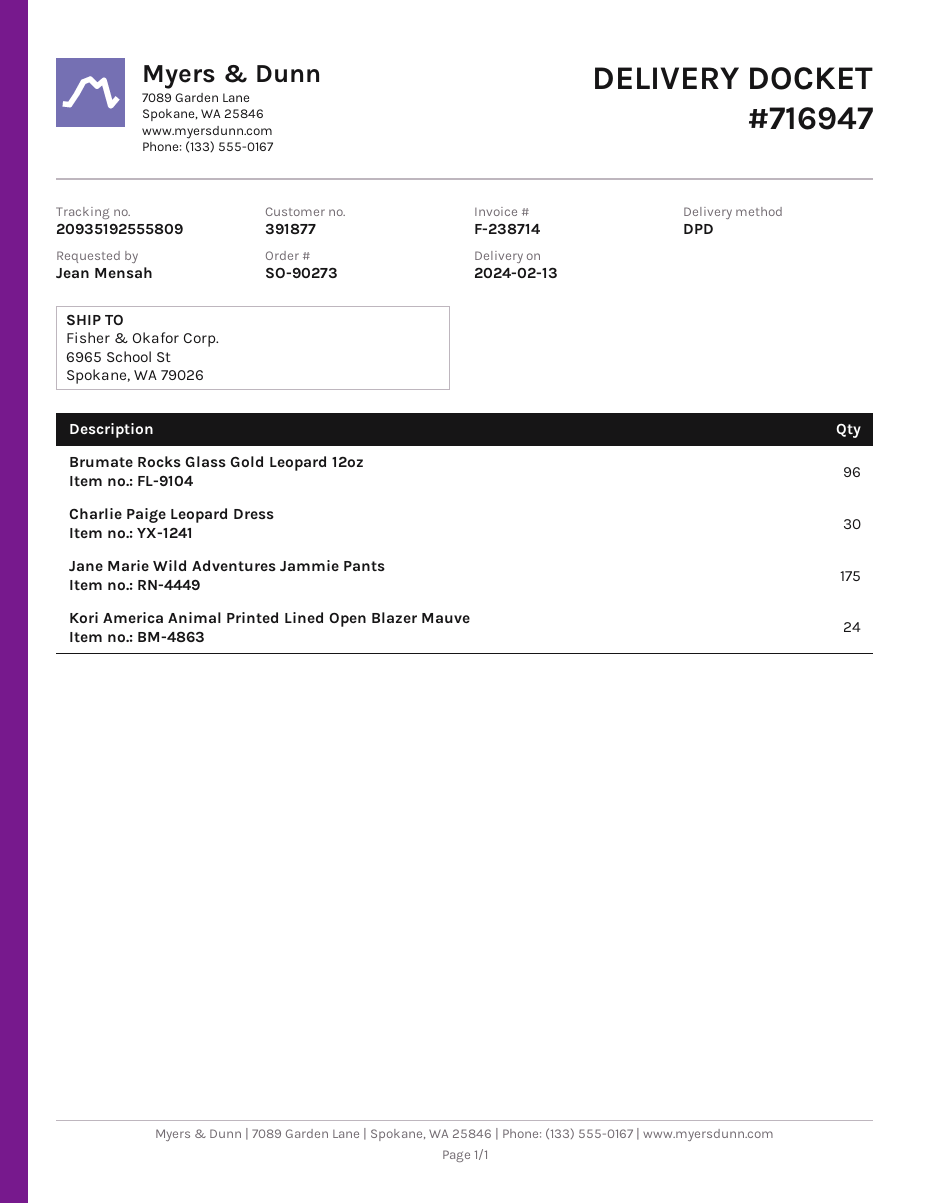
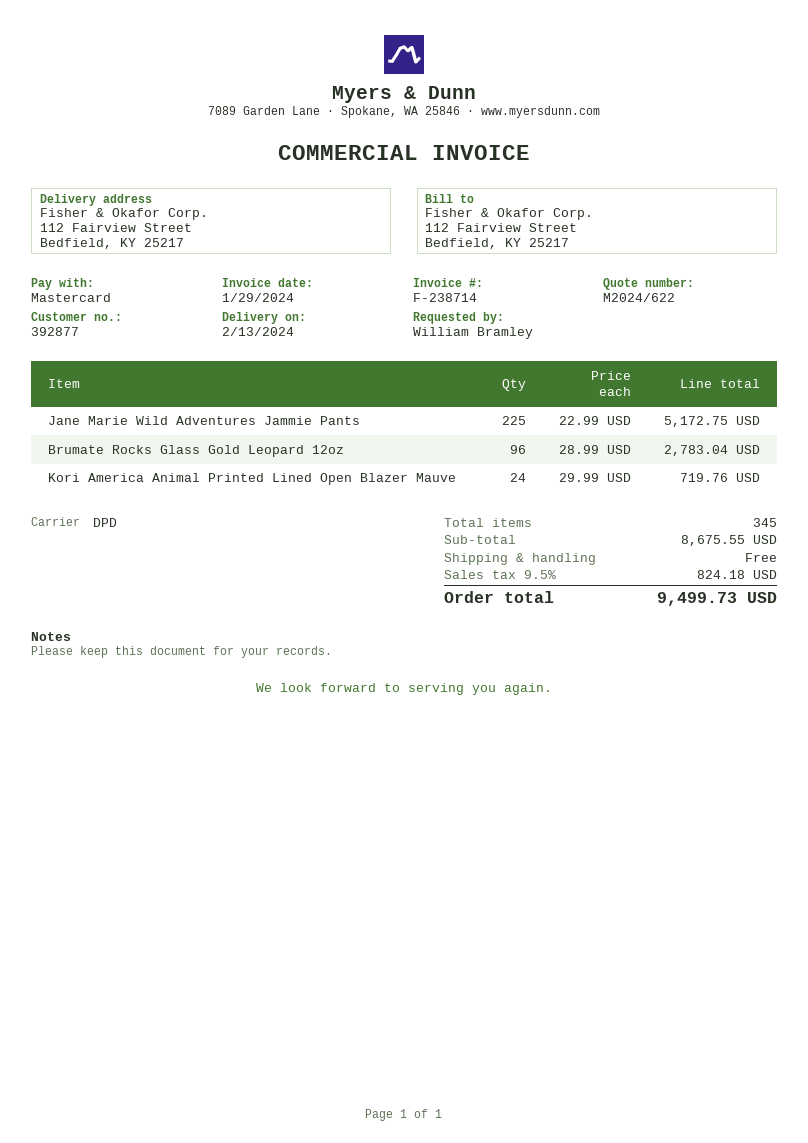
customer number: 391877 -> 392877
ordered by: Jean Mensah -> William Bramley
ship to: 6965 School St, Spokane, WA 79026 -> 112 Fairview Street, Bedfield, KY 25217
Charlie Paige Leopard Dress: 30 -> none
Jane Marie Wild Adventures Jammie Pants: 175 -> 225

